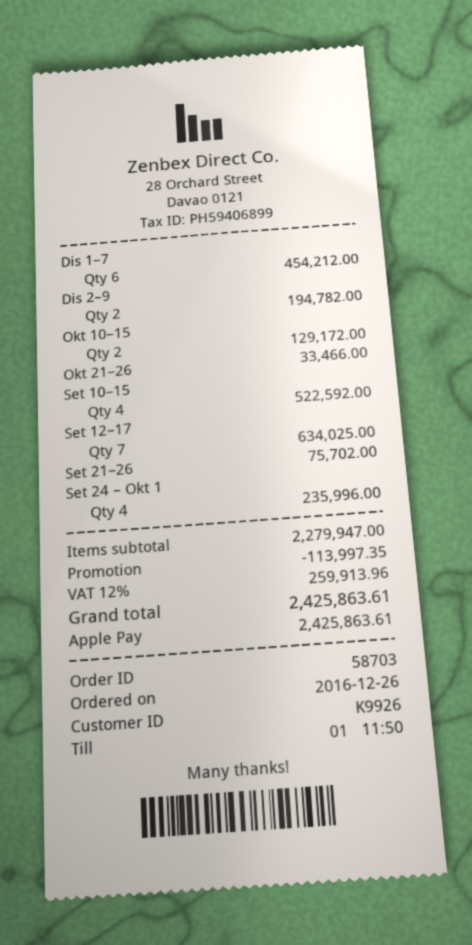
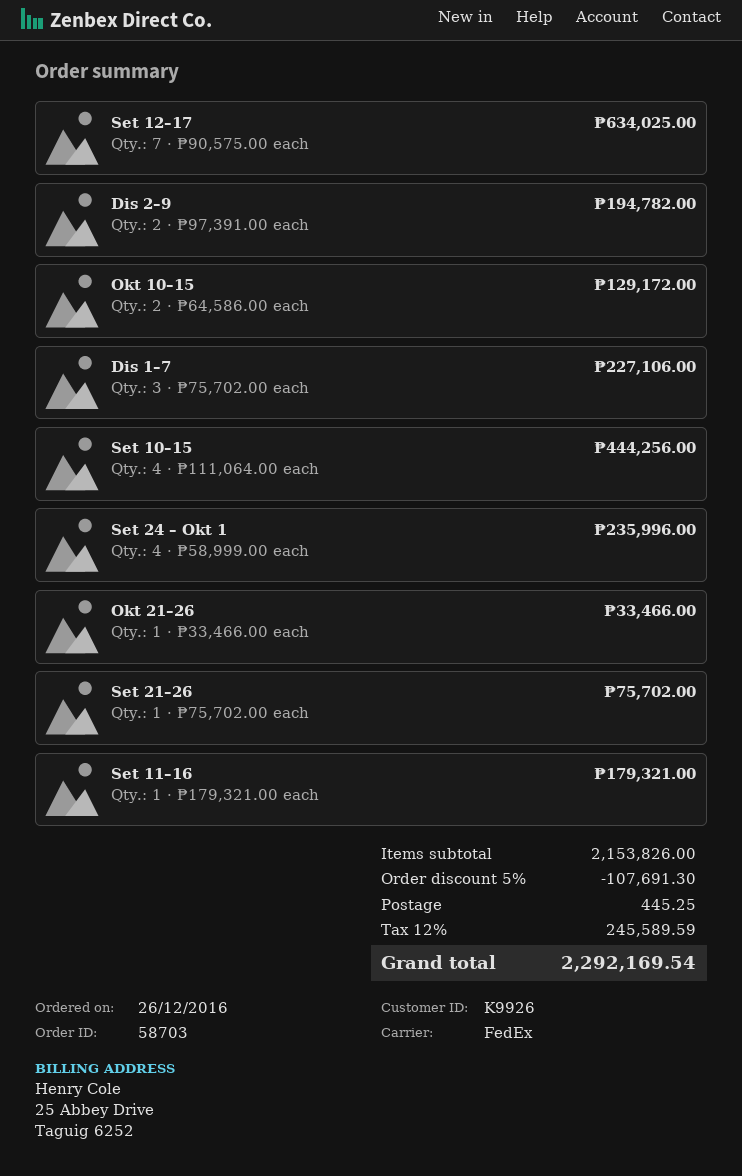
Dis 1–7: 6 for 454212.00 -> 3 for 227106.00
Set 10–15: 4 for 522592.00 -> 4 for 444256.00
Set 11–16: none -> 1 for 179321.00
subtotal: 2279947.00 -> 2153826.00
discount: 113997.35 -> 107691.30
shipping: none -> 445.25
tax: 12% = 259913.96 -> 12% = 245589.59
total: 2425863.61 -> 2292169.54

